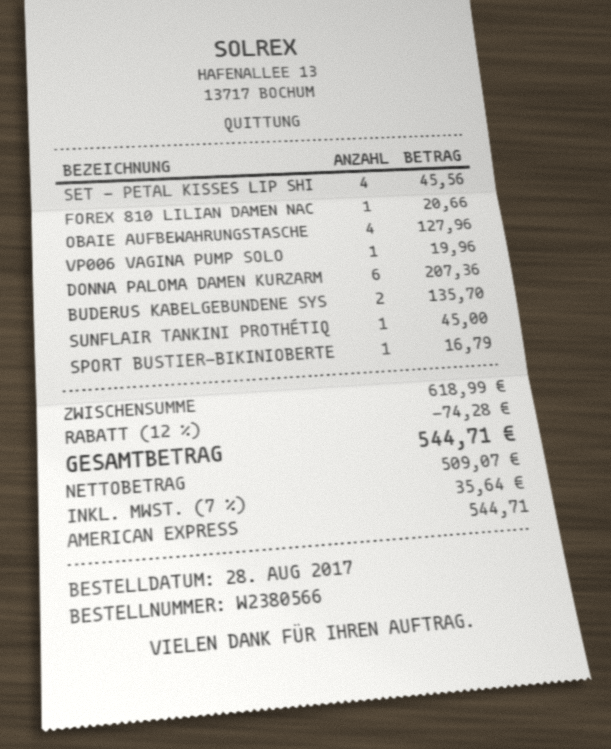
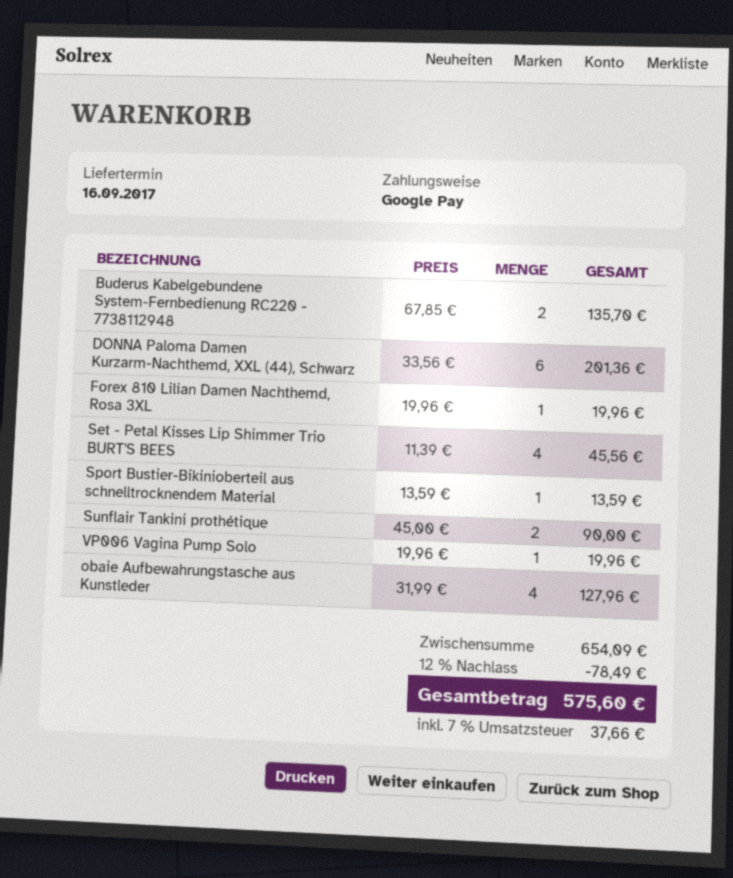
payment method: American Express -> Google Pay
FOREX 810 LILIAN DAMEN NAC: 1 for 20.66 -> 1 for 19.96
DONNA PALOMA DAMEN KURZARM: 6 for 207.36 -> 6 for 201.36
SUNFLAIR TANKINI PROTHÉTIQ: 1 for 45.00 -> 2 for 90.00
SPORT BUSTIER-BIKINIOBERTE: 1 for 16.79 -> 1 for 13.59
subtotal: 618.99 -> 654.09
discount: 12% = 74.28 -> 12% = 78.49
tax: 7% = 35.64 -> 7% = 37.66
total: 544.71 -> 575.60

